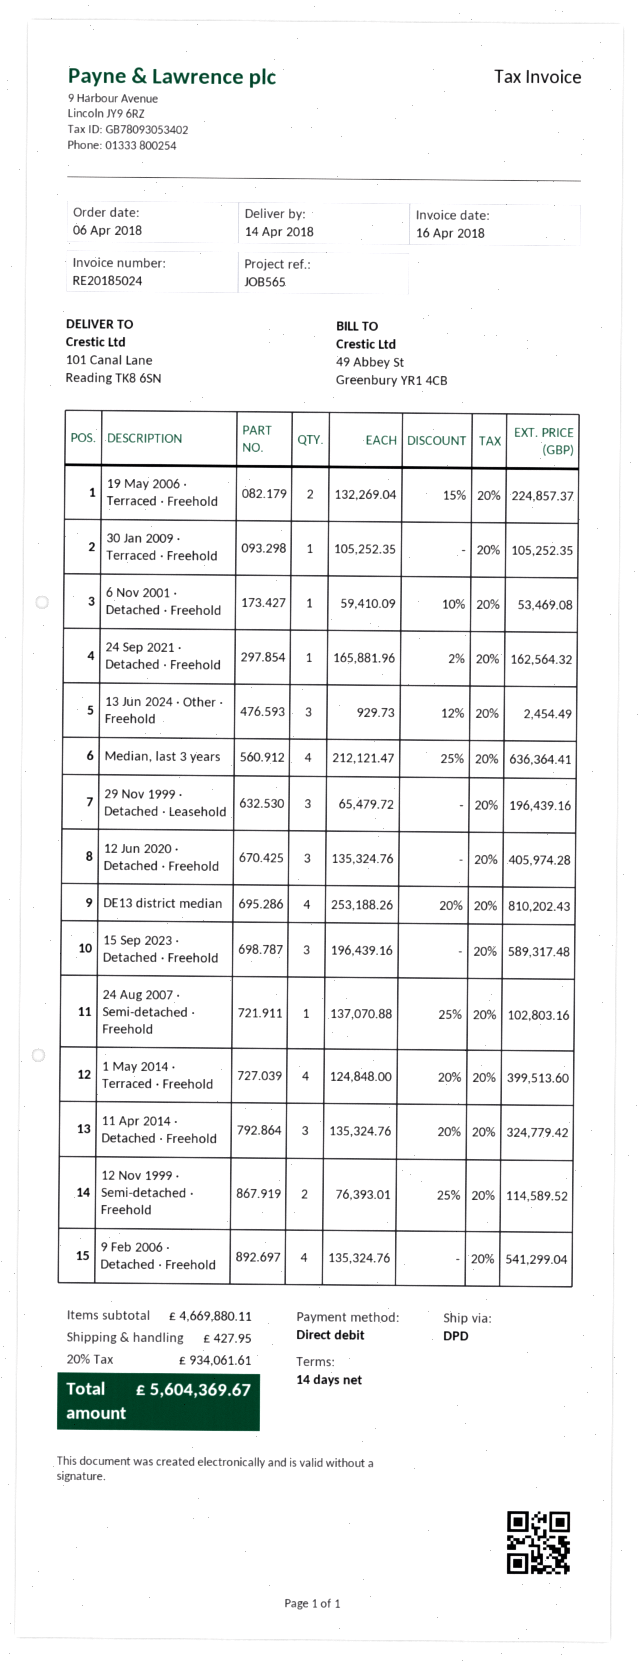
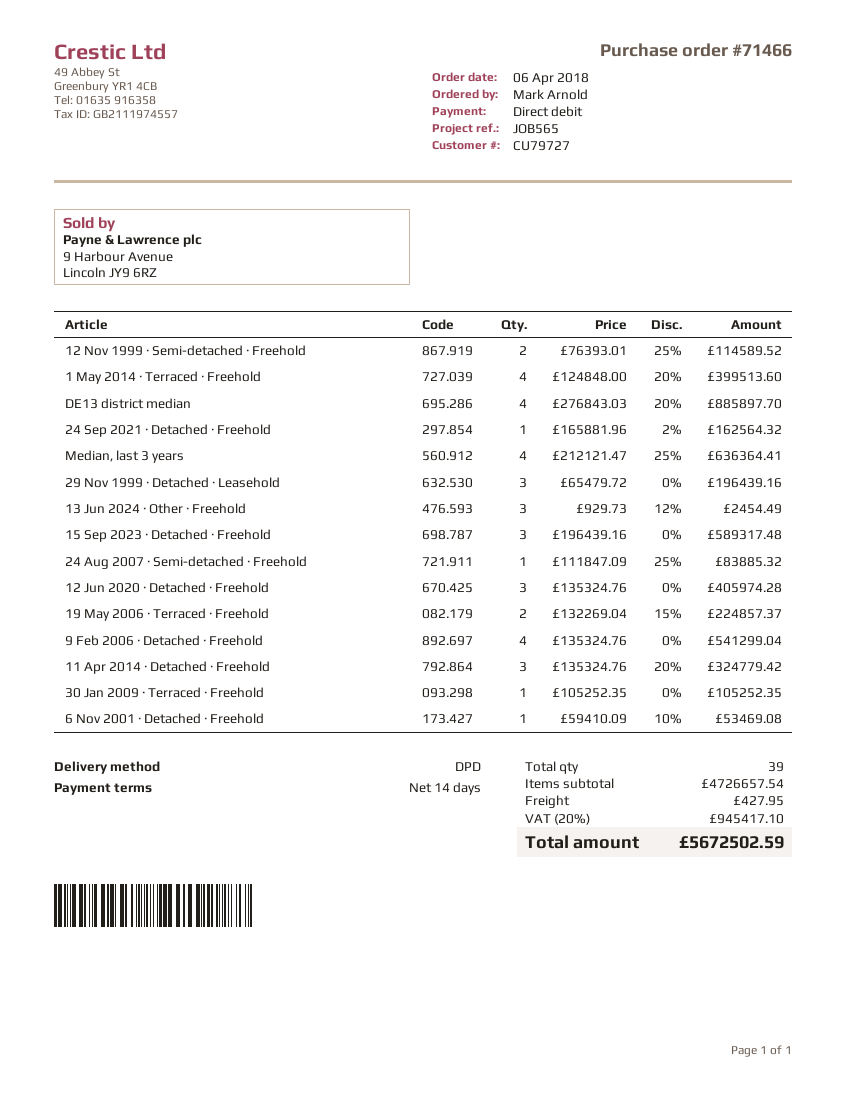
DE13 district median: 4 x 253188.26 - 20% = 810202.43 -> 4 x 276843.03 - 20% = 885897.70
24 Aug 2007 · Semi-detached · Freehold: 1 x 137070.88 - 25% = 102803.16 -> 1 x 111847.09 - 25% = 83885.32
subtotal: 4669880.11 -> 4726657.54
tax: 20% = 934061.61 -> 20% = 945417.10
total: 5604369.67 -> 5672502.59

